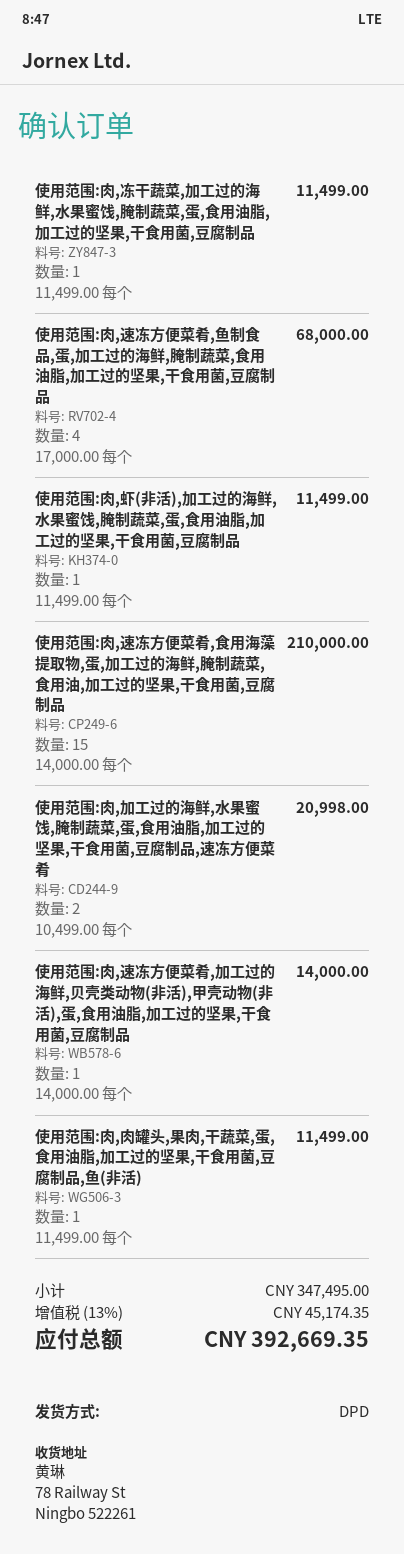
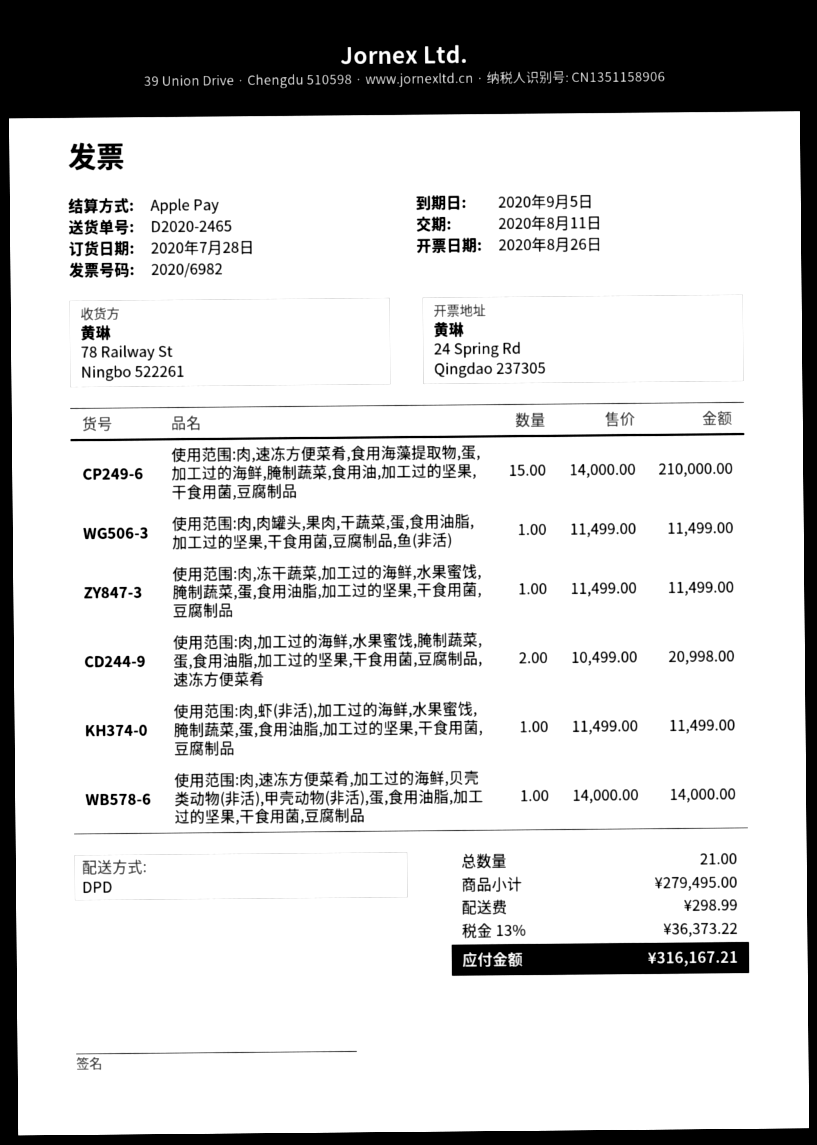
使用范围:肉,速冻方便菜肴,鱼制食品,蛋,加工过的海鲜,腌制蔬菜,食用油脂,加工过的坚果,干食用菌,豆腐制品: 4 x 17000.00 = 68000.00 -> none
subtotal: 347495.00 -> 279495.00
shipping: none -> 298.99
tax: 13% = 45174.35 -> 13% = 36373.22
total: 392669.35 -> 316167.21

